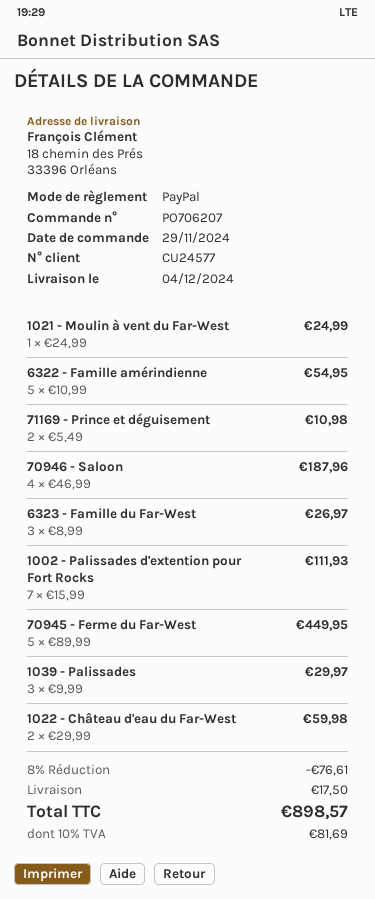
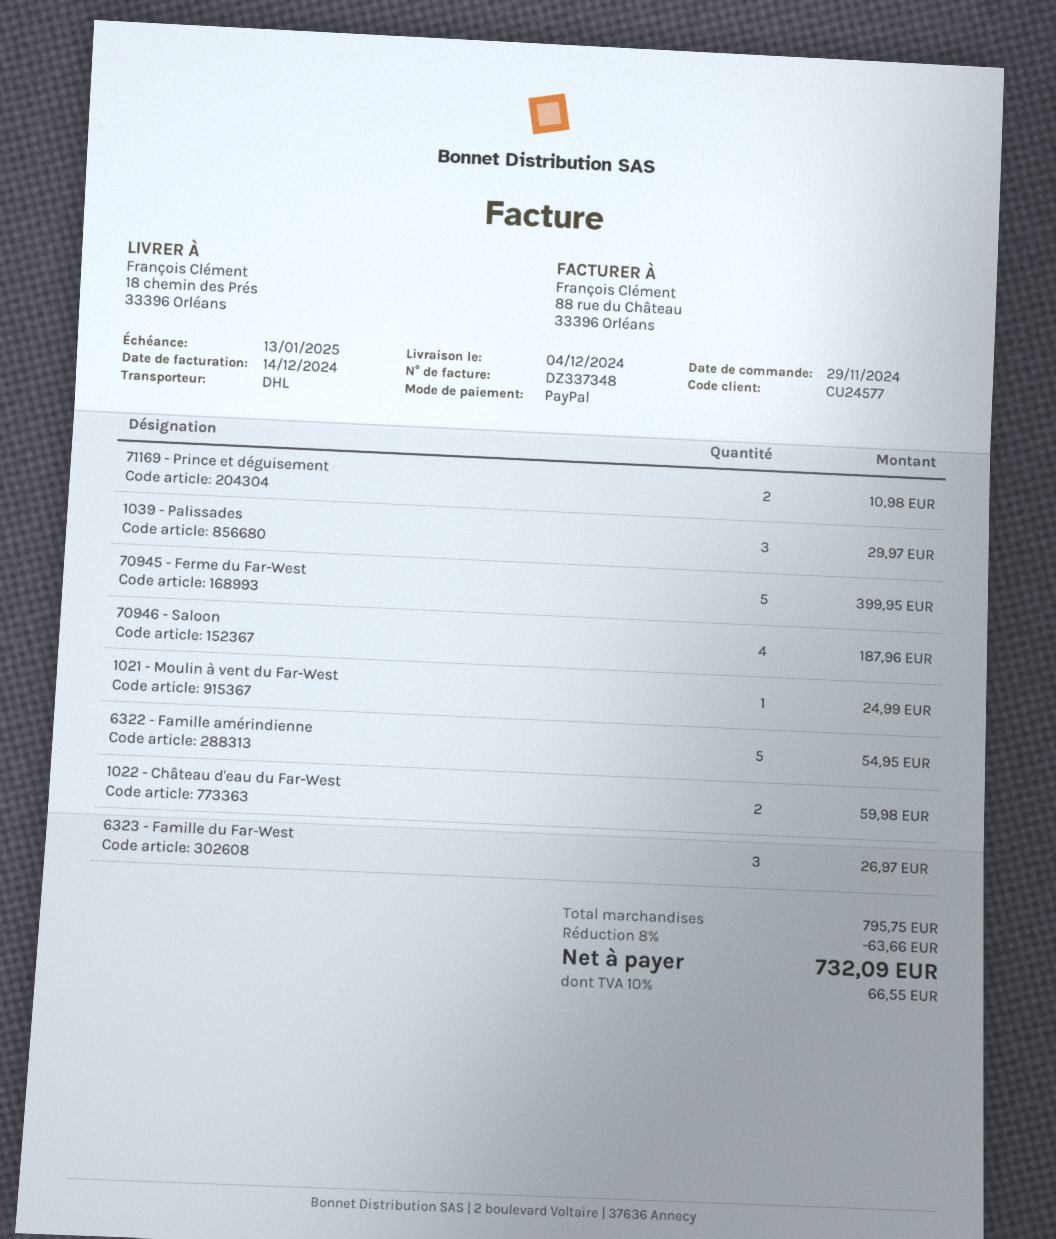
1002 - Palissades d'extention pour Fort Rocks: 7 for 111.93 -> none
70945 - Ferme du Far-West: 5 for 449.95 -> 5 for 399.95
discount: 8% = 76.61 -> 8% = 63.66
shipping: 17.50 -> none
tax: 10% = 81.69 -> 10% = 66.55
total: 898.57 -> 732.09

